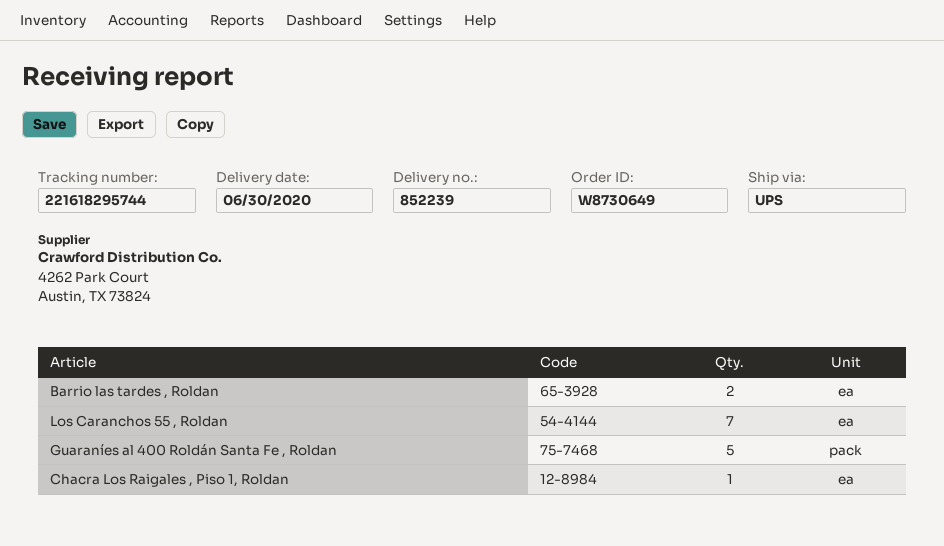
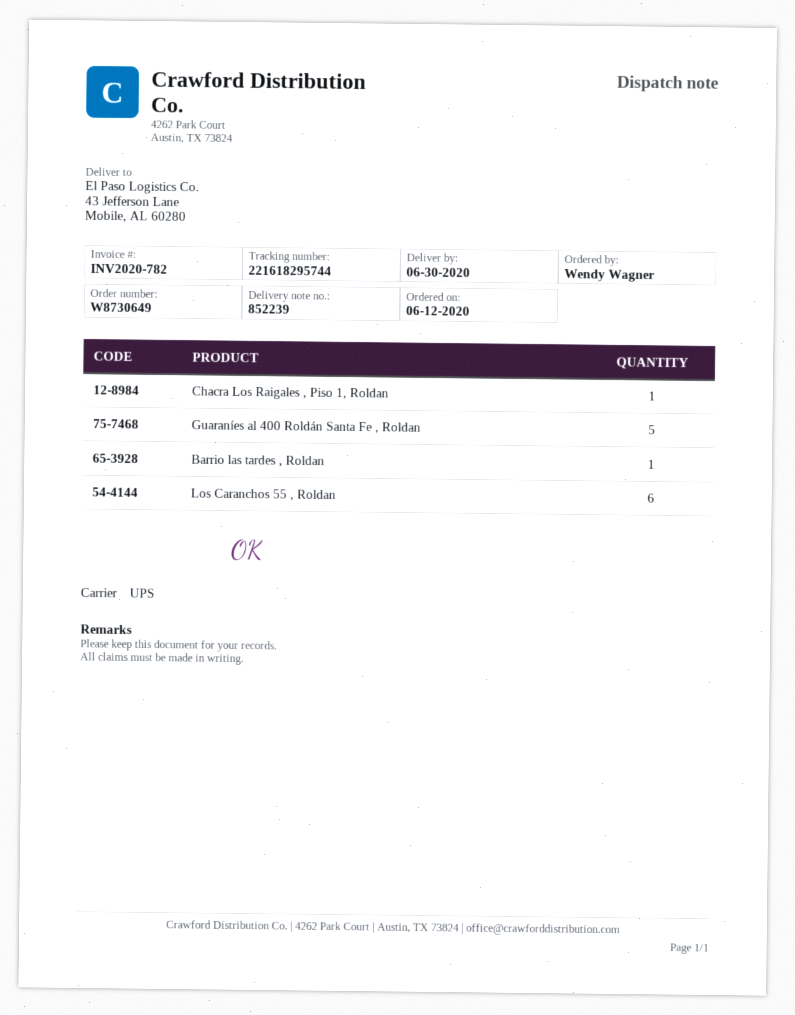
Barrio las tardes , Roldan: 2 -> 1
Los Caranchos 55 , Roldan: 7 -> 6

